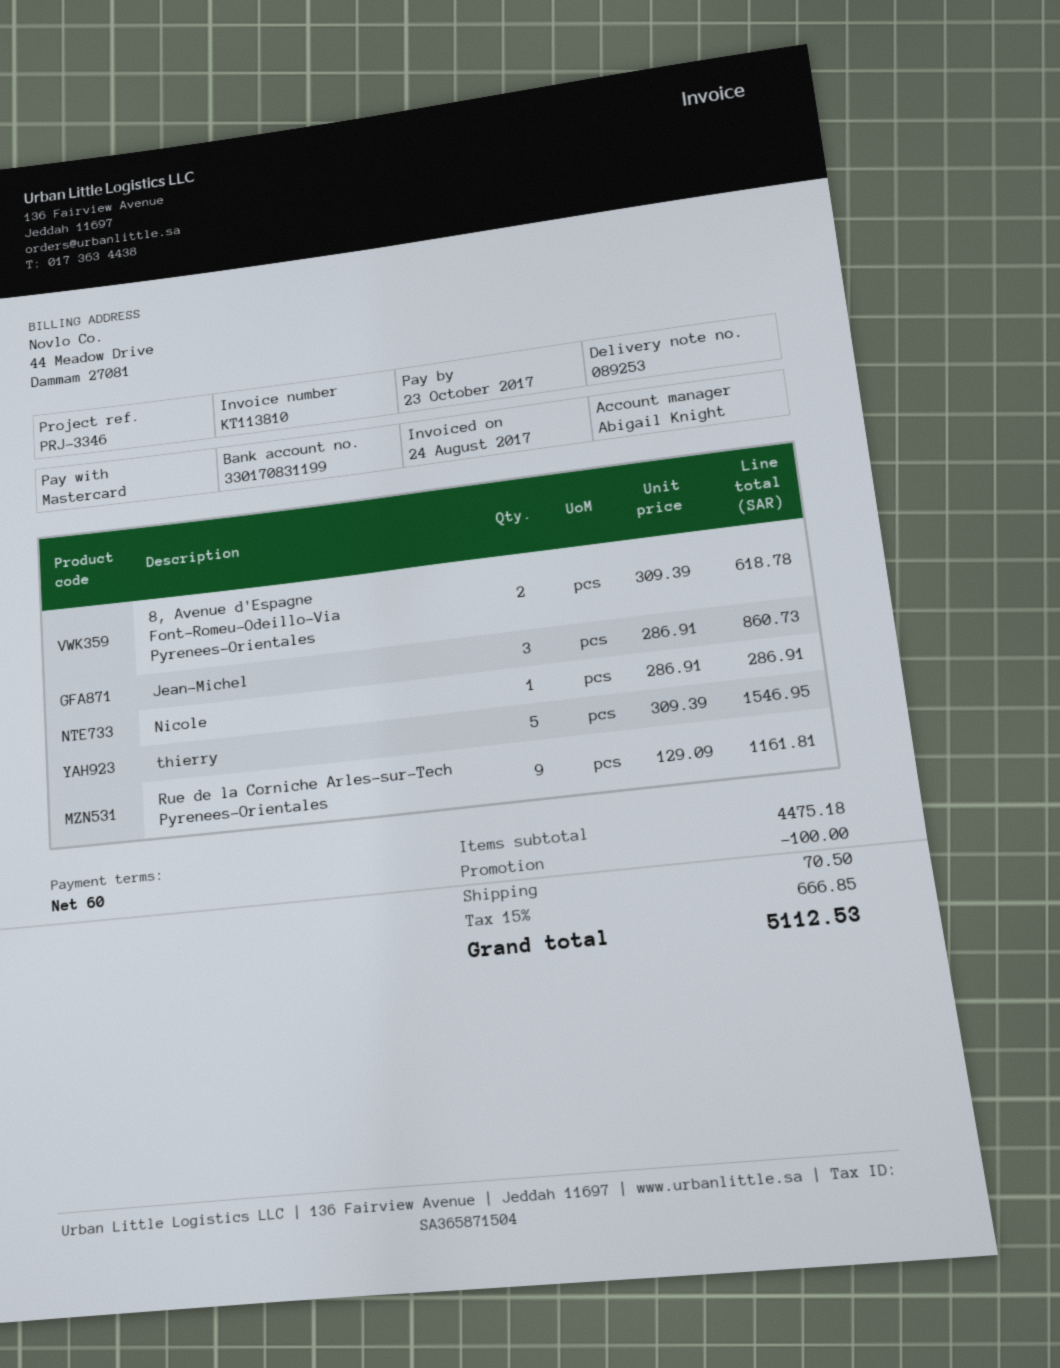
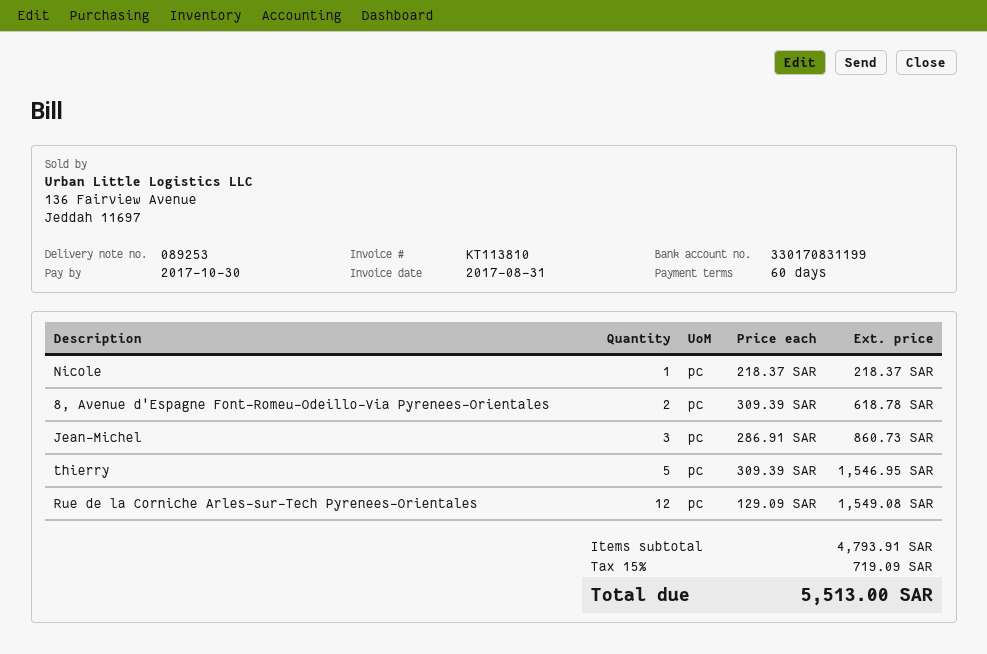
invoice date: 2017-08-24 -> 2017-08-31
due date: 2017-10-23 -> 2017-10-30
Nicole: 1 x 286.91 = 286.91 -> 1 x 218.37 = 218.37
Rue de la Corniche Arles-sur-Tech Pyrenees-Orientales: 9 x 129.09 = 1161.81 -> 12 x 129.09 = 1549.08
subtotal: 4475.18 -> 4793.91
discount: 100.00 -> none
shipping: 70.50 -> none
tax: 15% = 666.85 -> 15% = 719.09
total: 5112.53 -> 5513.00

